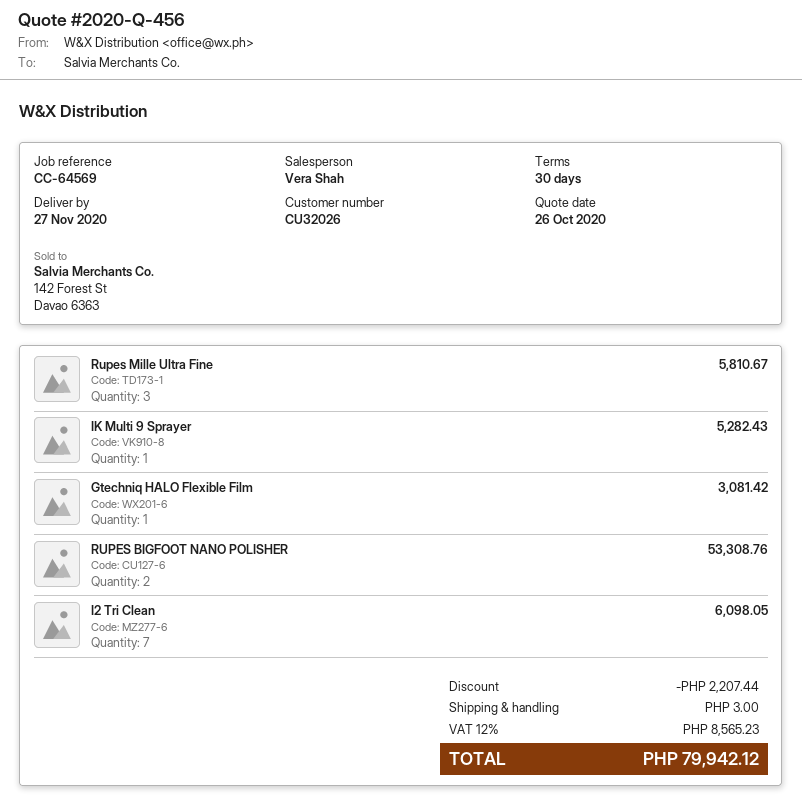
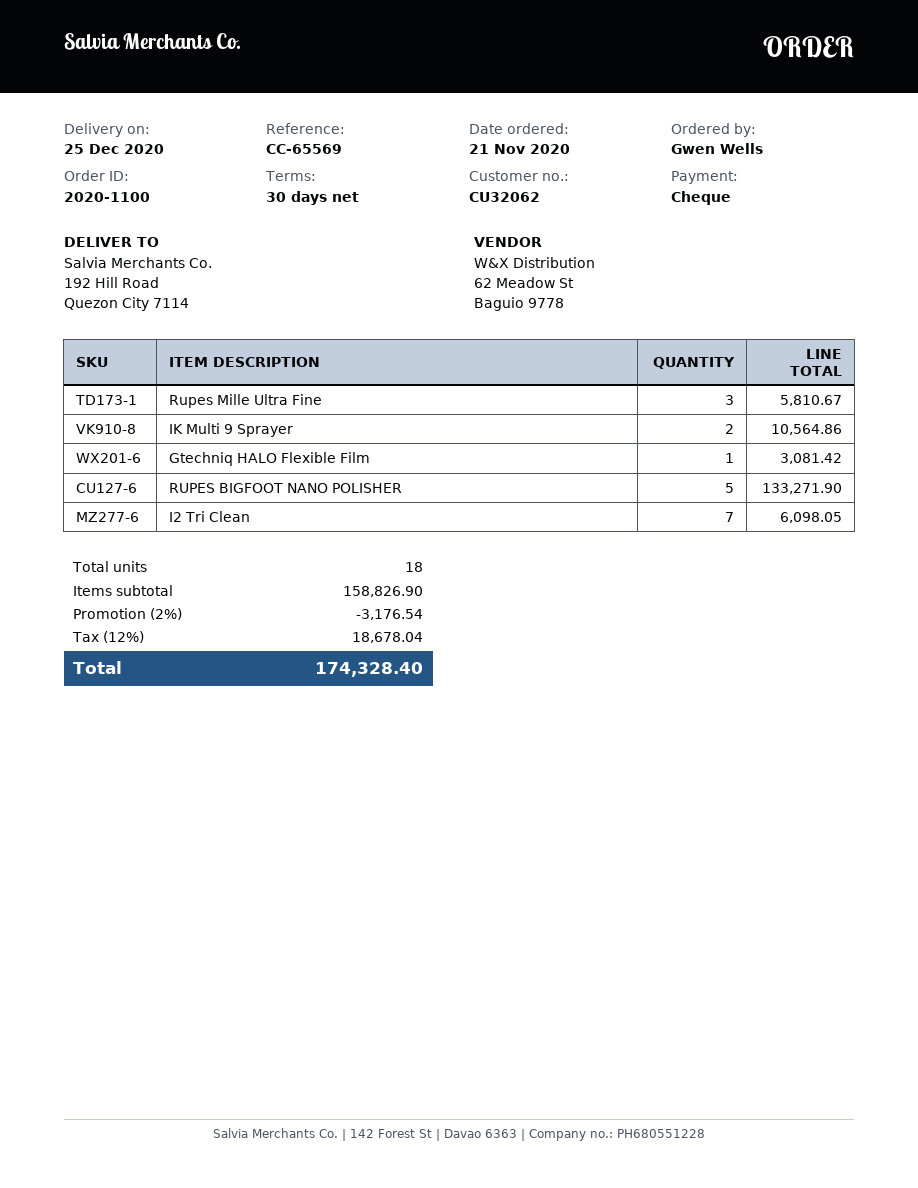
delivery date: 2020-11-27 -> 2020-12-25
customer number: CU32026 -> CU32062
reference: CC-64569 -> CC-65569
IK Multi 9 Sprayer: 1 for 5282.43 -> 2 for 10564.86
RUPES BIGFOOT NANO POLISHER: 2 for 53308.76 -> 5 for 133271.90
discount: 2207.44 -> 3176.54
shipping: 3.00 -> none
tax: 12% = 8565.23 -> 12% = 18678.04
total: 79942.12 -> 174328.40

